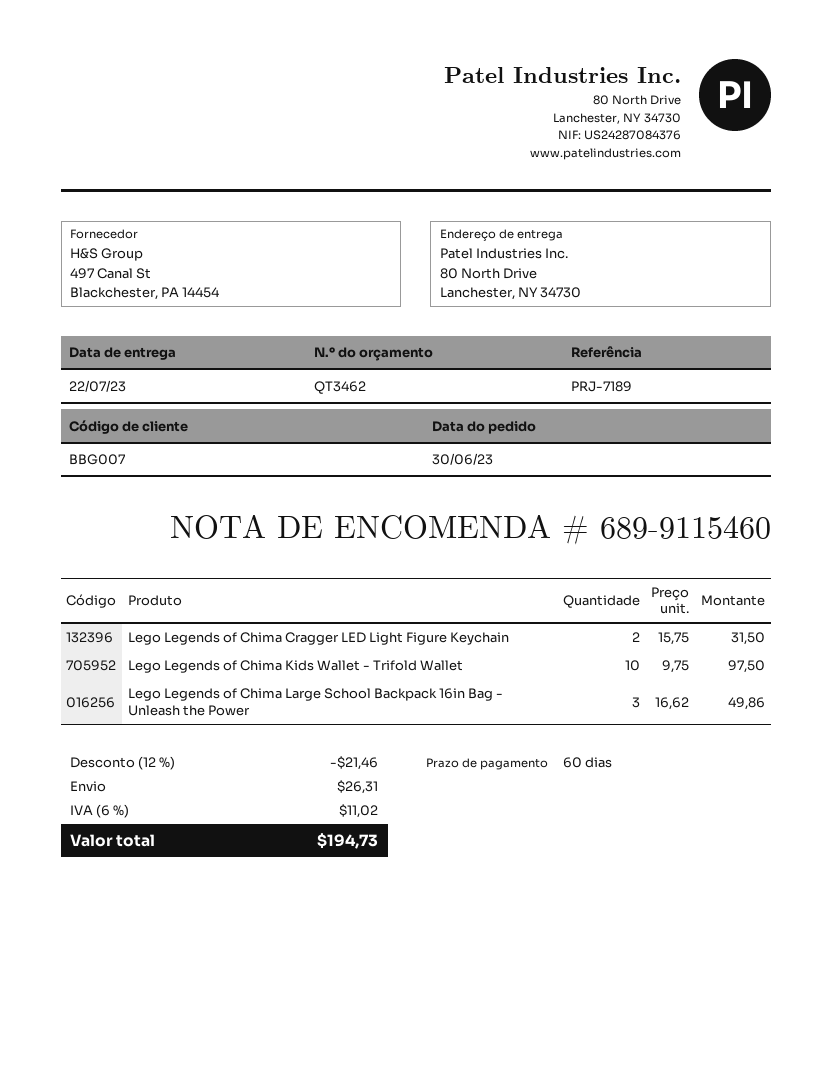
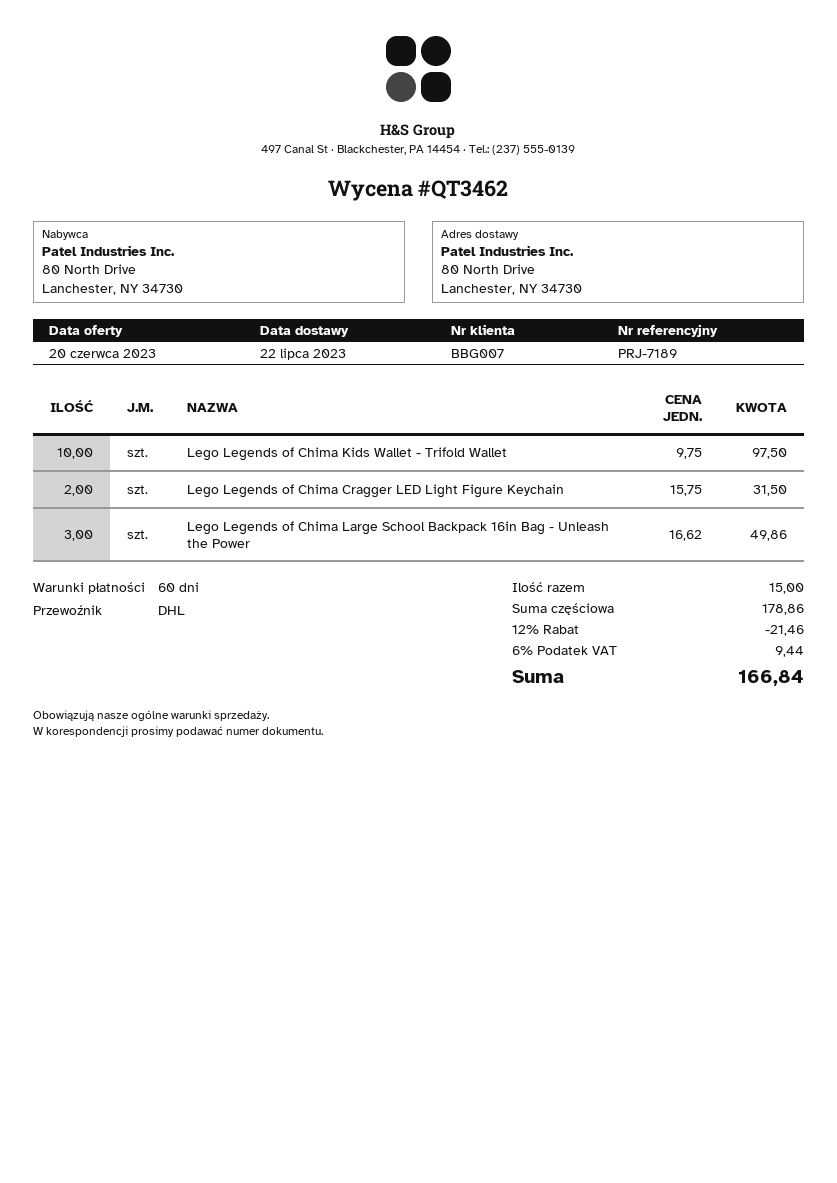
shipping: 26.31 -> none
tax: 6% = 11.02 -> 6% = 9.44
total: 194.73 -> 166.84

